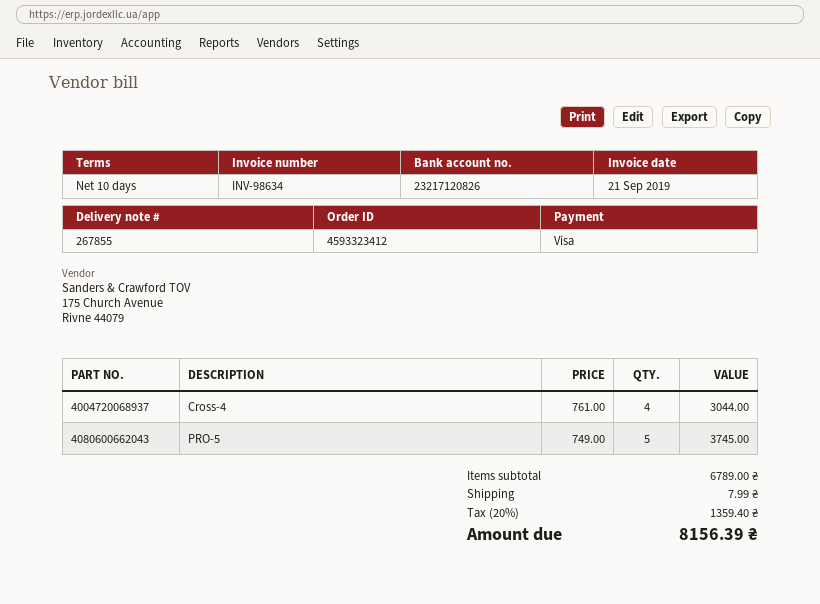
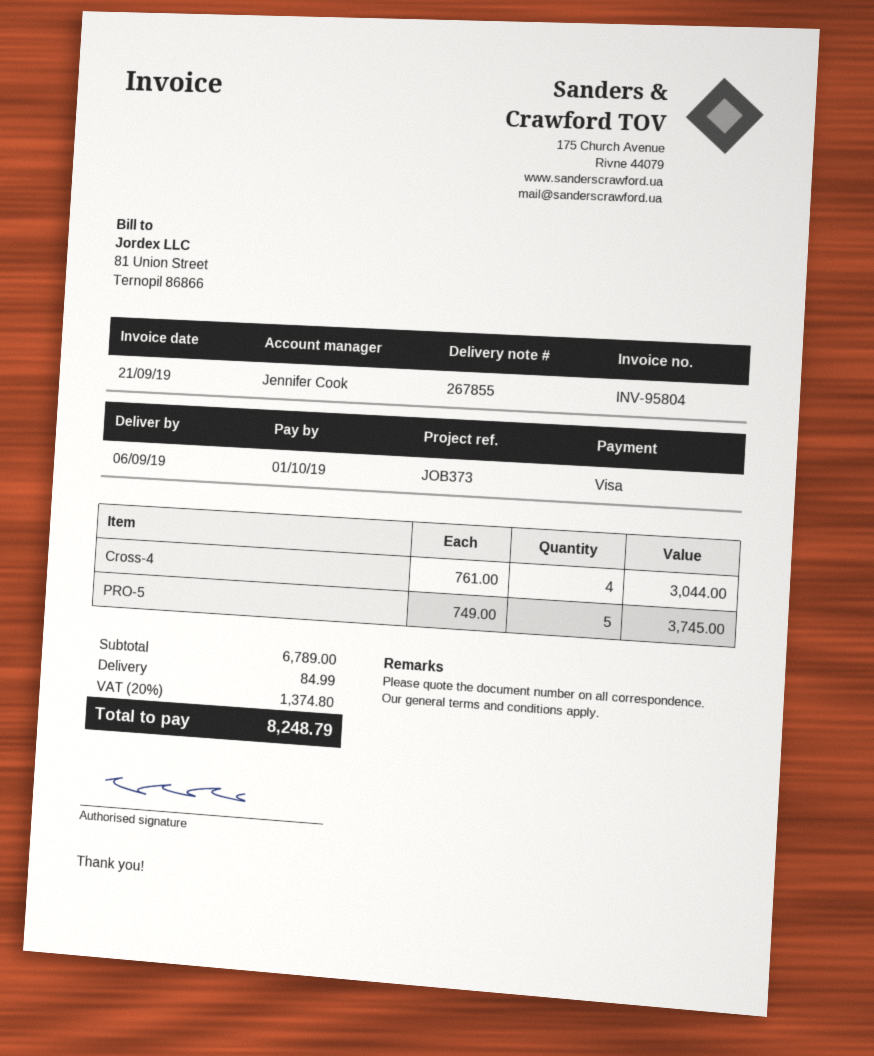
invoice number: INV-98634 -> INV-95804
shipping: 7.99 -> 84.99
tax: 20% = 1359.40 -> 20% = 1374.80
total: 8156.39 -> 8248.79

